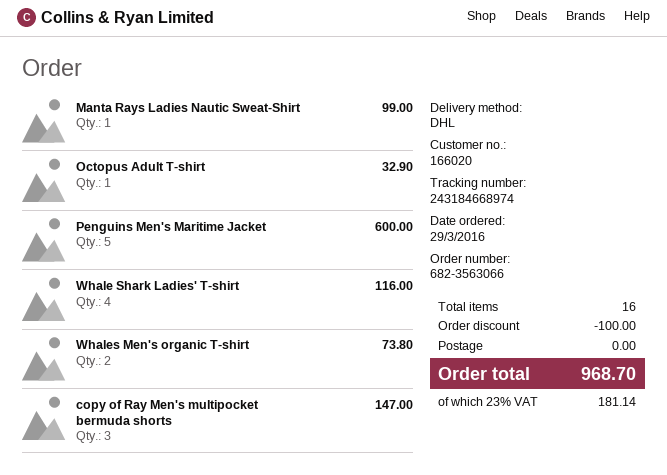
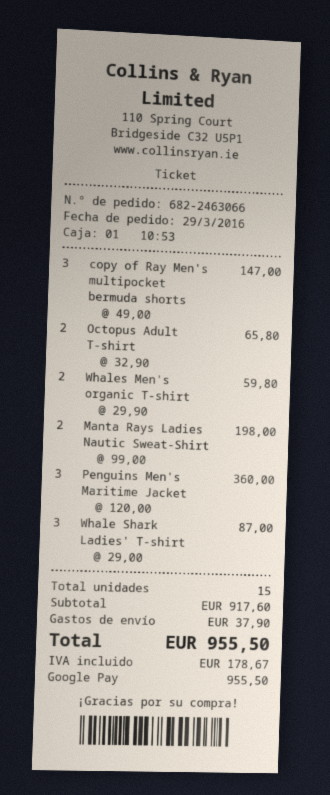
order number: 682-3563066 -> 682-2463066
Manta Rays Ladies Nautic Sweat-Shirt: 1 for 99.00 -> 2 for 198.00
Octopus Adult T-shirt: 1 for 32.90 -> 2 for 65.80
Penguins Men's Maritime Jacket: 5 for 600.00 -> 3 for 360.00
Whale Shark Ladies' T-shirt: 4 for 116.00 -> 3 for 87.00
Whales Men's organic T-shirt: 2 for 73.80 -> 2 for 59.80
total quantity: 16 -> 15
discount: 100.00 -> none
shipping: 0.00 -> 37.90
tax: 181.14 -> 178.67
total: 968.70 -> 955.50

